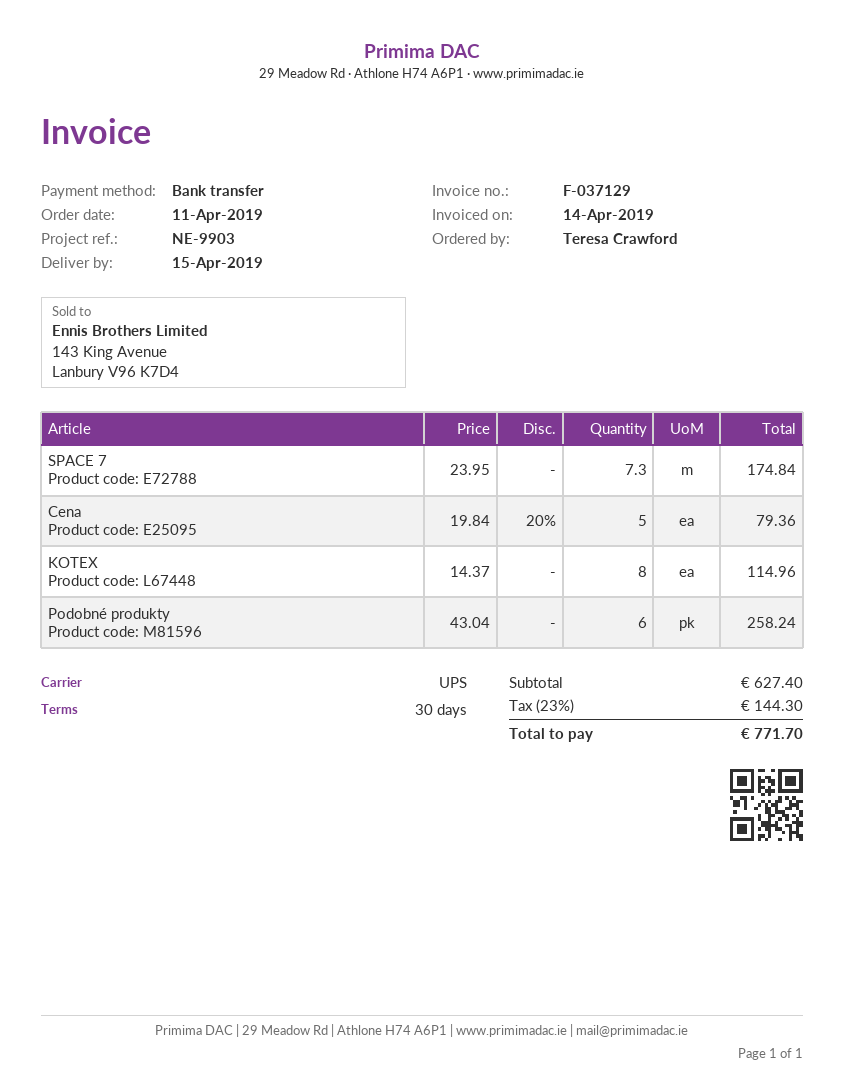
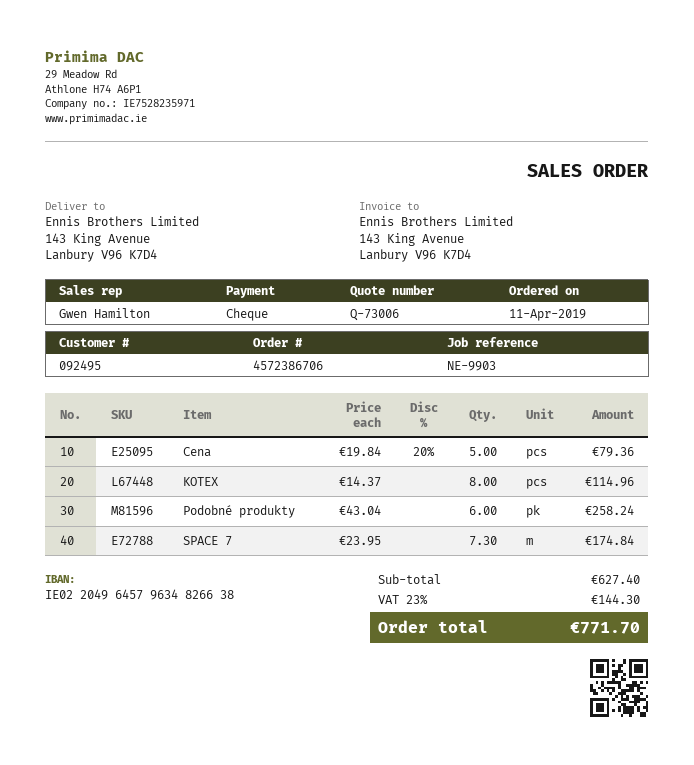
payment method: bank transfer -> cheque

